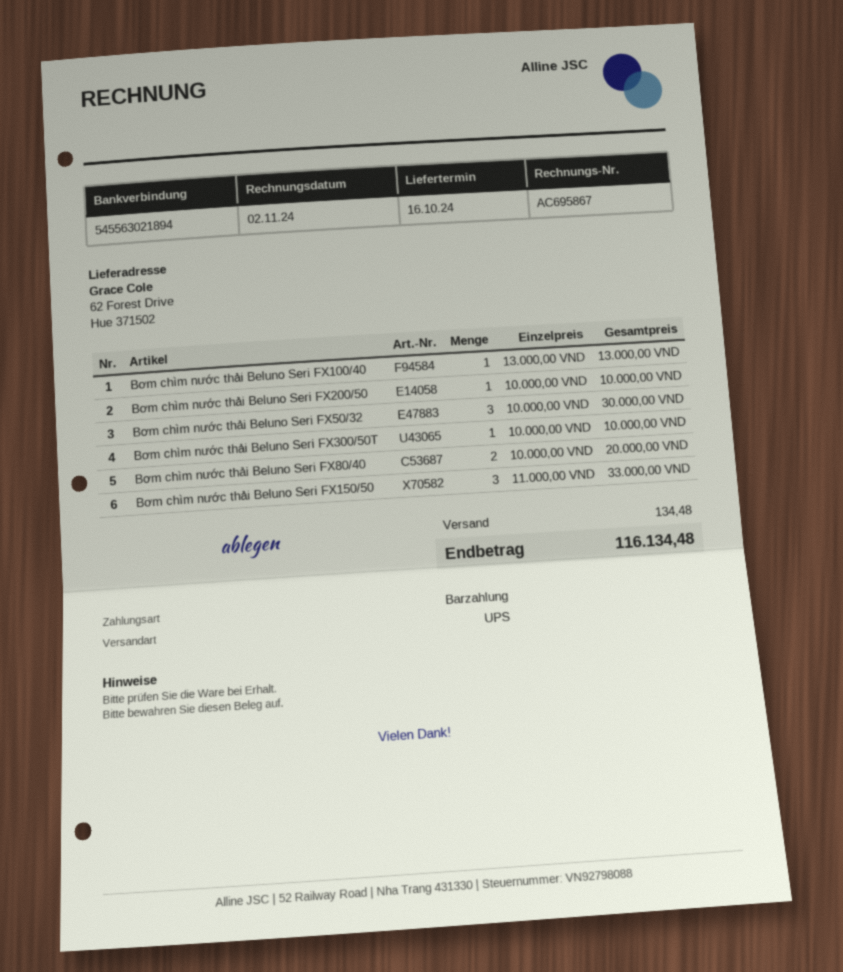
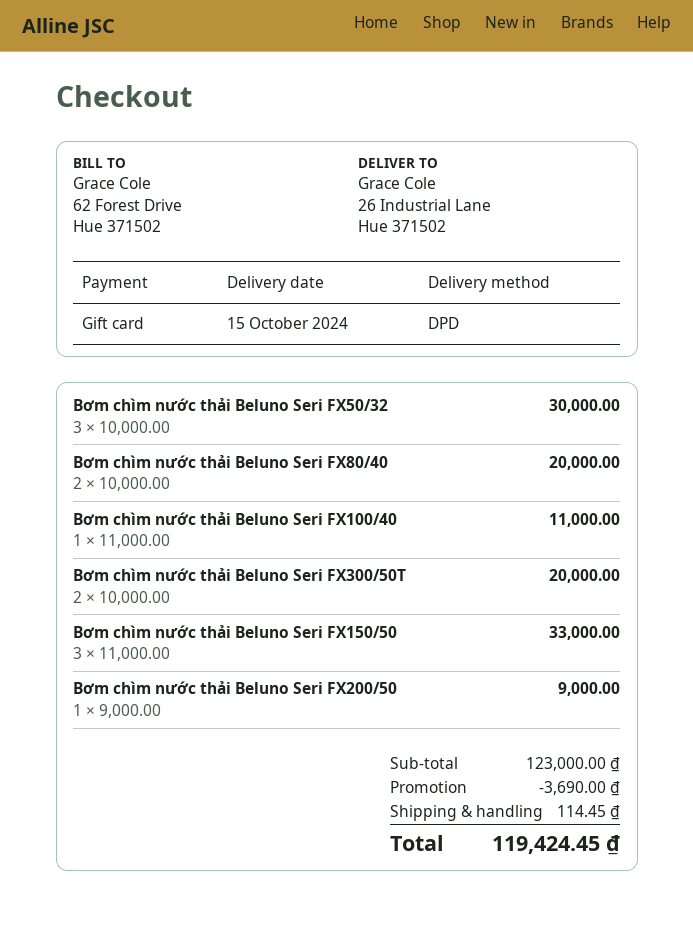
delivery date: 2024-10-16 -> 2024-10-15
payment method: cash -> gift card
shipping method: UPS -> DPD
ship to: 62 Forest Drive, Hue 371502 -> 26 Industrial Lane, Hue 371502
Bơm chìm nước thải Beluno Seri FX100/40: 1 x 13000.00 = 13000.00 -> 1 x 11000.00 = 11000.00
Bơm chìm nước thải Beluno Seri FX200/50: 1 x 10000.00 = 10000.00 -> 1 x 9000.00 = 9000.00
Bơm chìm nước thải Beluno Seri FX300/50T: 1 x 10000.00 = 10000.00 -> 2 x 10000.00 = 20000.00
discount: none -> 3690.00
shipping: 134.48 -> 114.45
total: 116134.48 -> 119424.45

